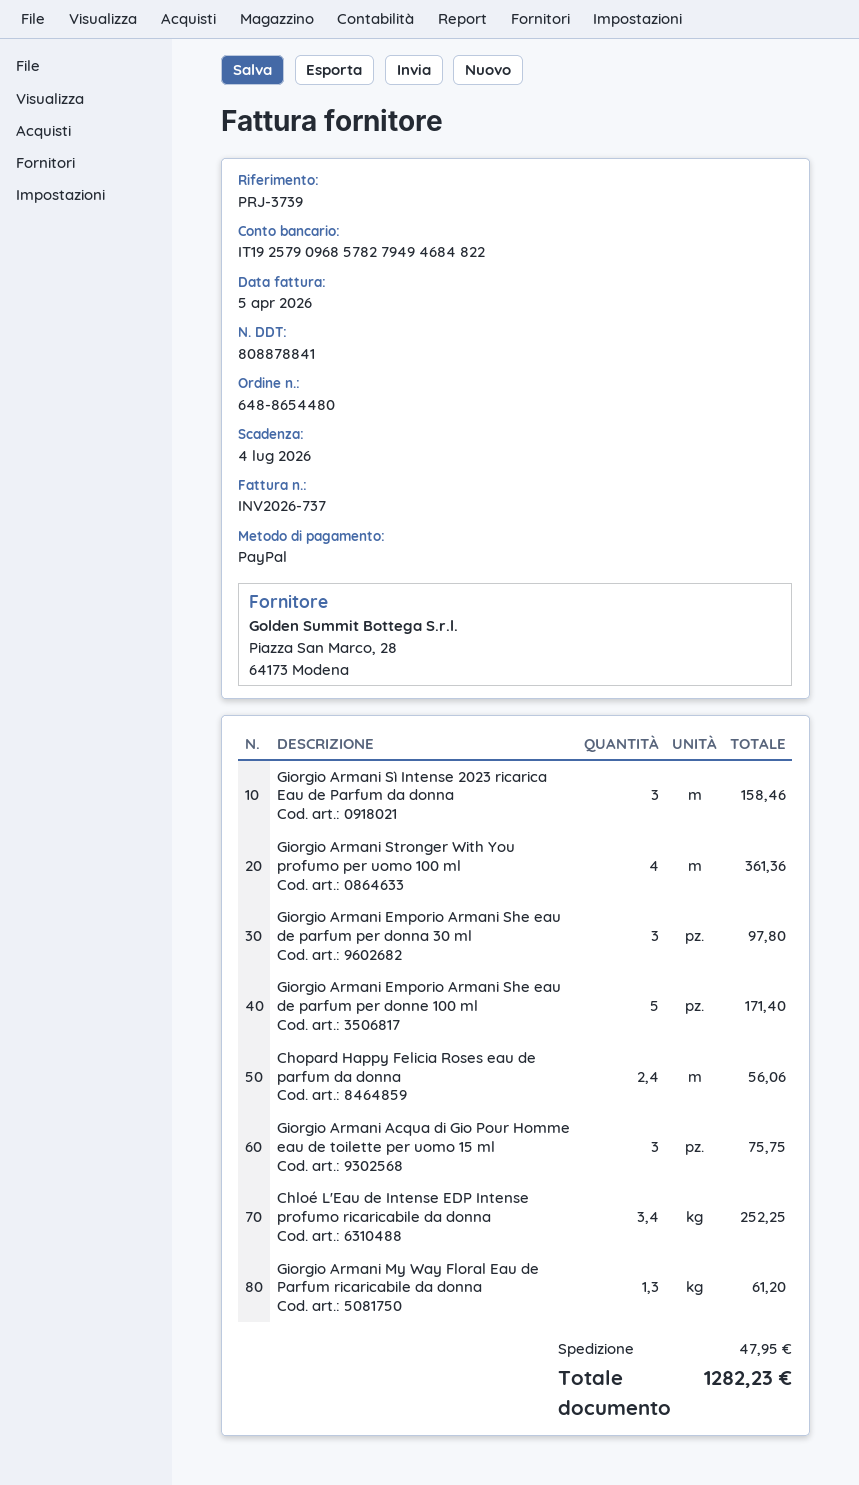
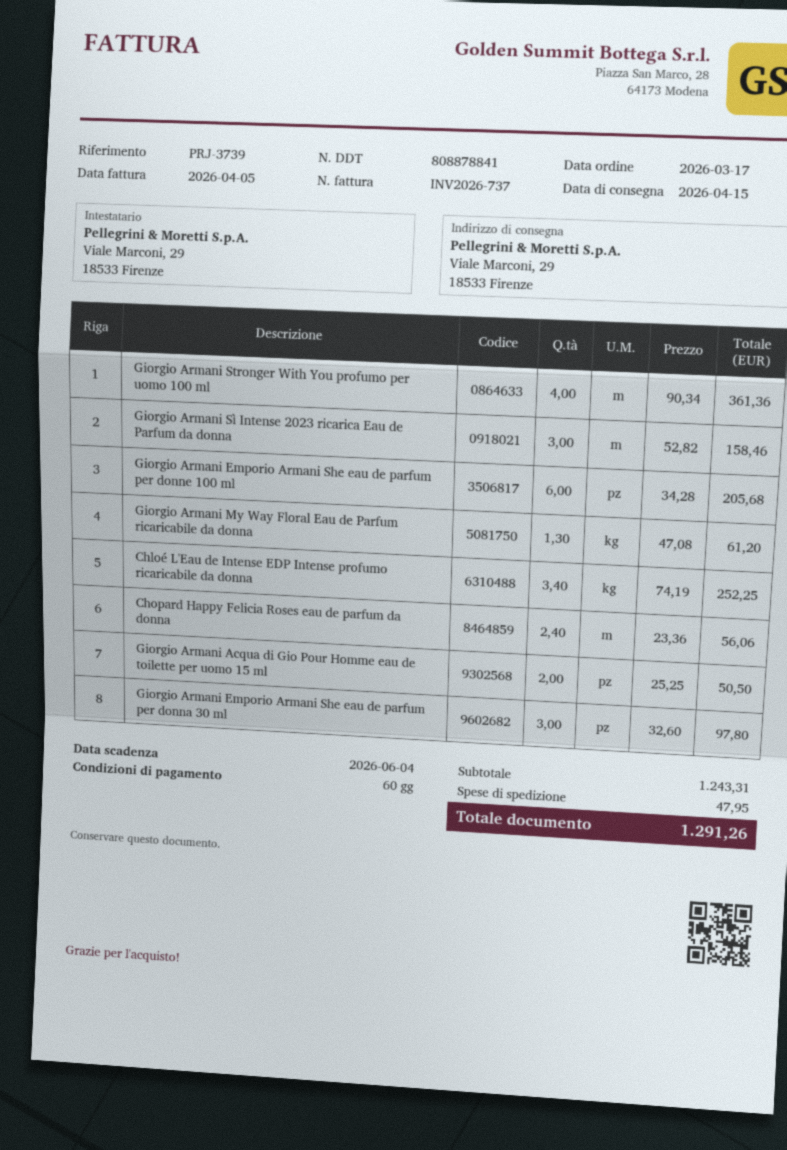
due date: 2026-07-04 -> 2026-06-04
Giorgio Armani Emporio Armani She eau de parfum per donne 100 ml: 5 for 171.40 -> 6 for 205.68
Giorgio Armani Acqua di Gio Pour Homme eau de toilette per uomo 15 ml: 3 for 75.75 -> 2 for 50.50
total: 1282.23 -> 1291.26

